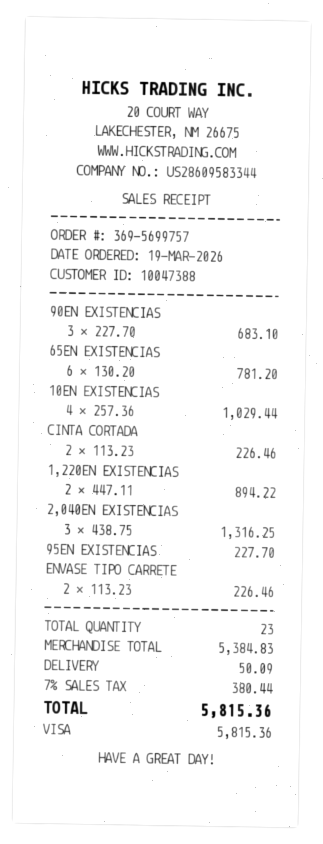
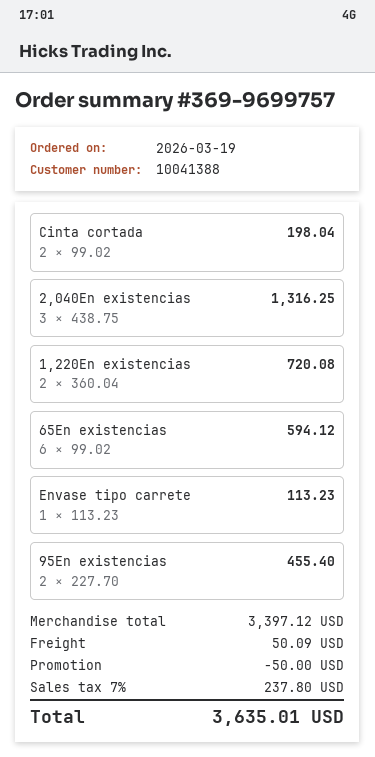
order number: 369-5699757 -> 369-9699757
customer number: 10047388 -> 10041388
90EN EXISTENCIAS: 3 x 227.70 = 683.10 -> none
65EN EXISTENCIAS: 6 x 130.20 = 781.20 -> 6 x 99.02 = 594.12
10EN EXISTENCIAS: 4 x 257.36 = 1029.44 -> none
CINTA CORTADA: 2 x 113.23 = 226.46 -> 2 x 99.02 = 198.04
1,220EN EXISTENCIAS: 2 x 447.11 = 894.22 -> 2 x 360.04 = 720.08
95EN EXISTENCIAS: 1 x 227.70 = 227.70 -> 2 x 227.70 = 455.40
ENVASE TIPO CARRETE: 2 x 113.23 = 226.46 -> 1 x 113.23 = 113.23
subtotal: 5384.83 -> 3397.12
discount: none -> 50.00
tax: 7% = 380.44 -> 7% = 237.80
total: 5815.36 -> 3635.01

